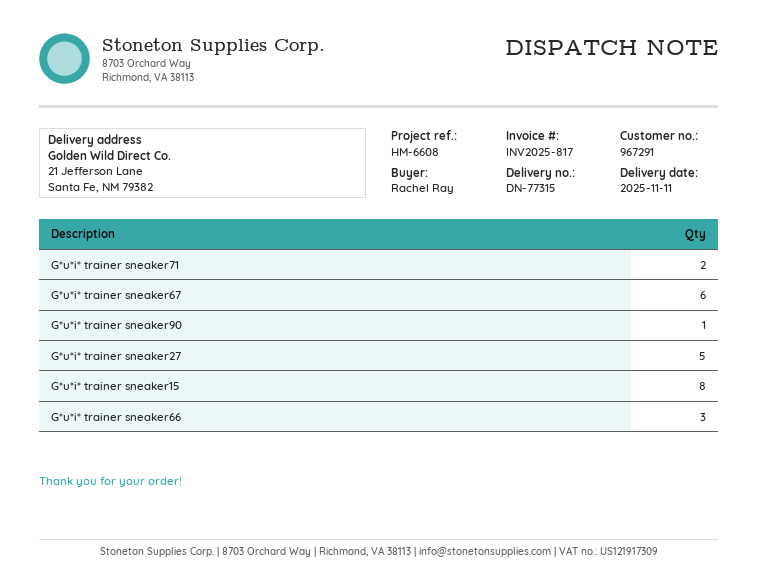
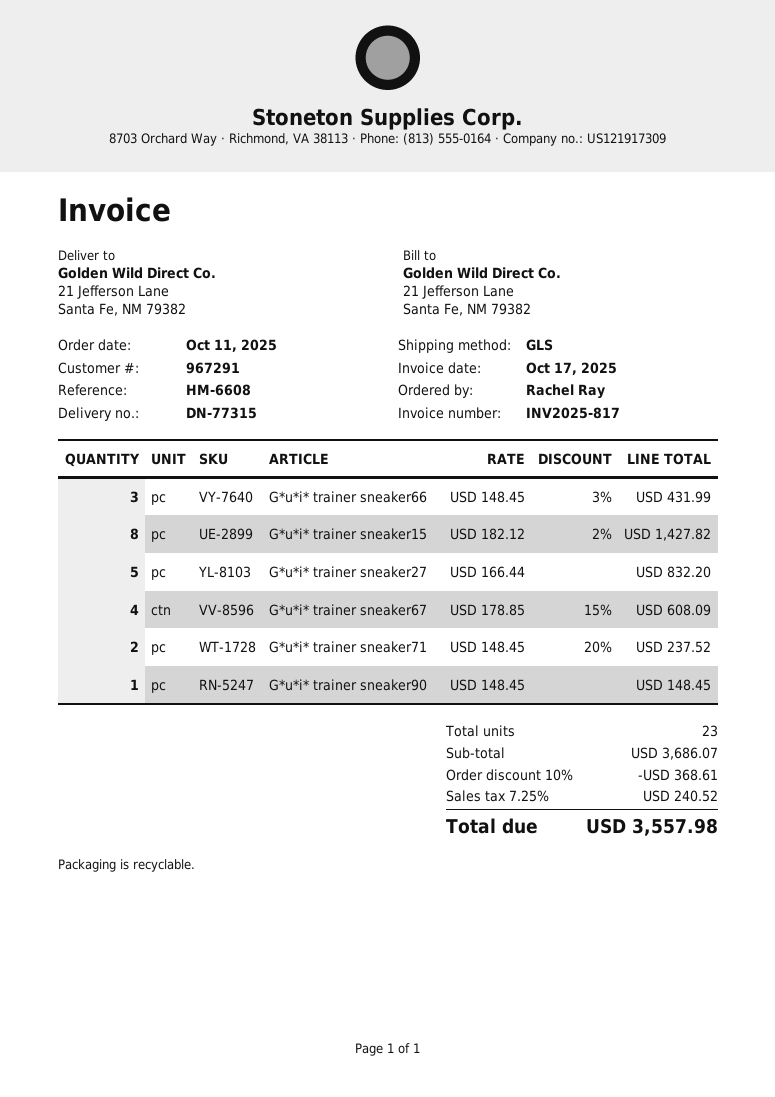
G*u*i* trainer sneaker67: 6 -> 4

